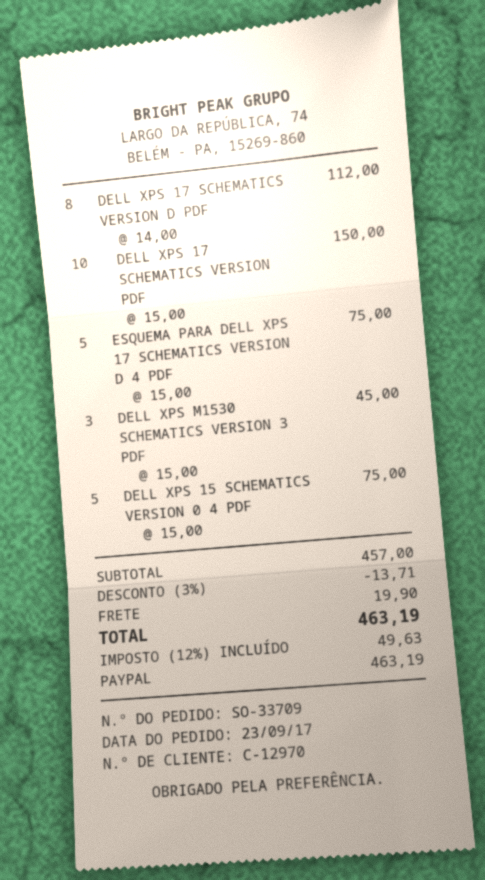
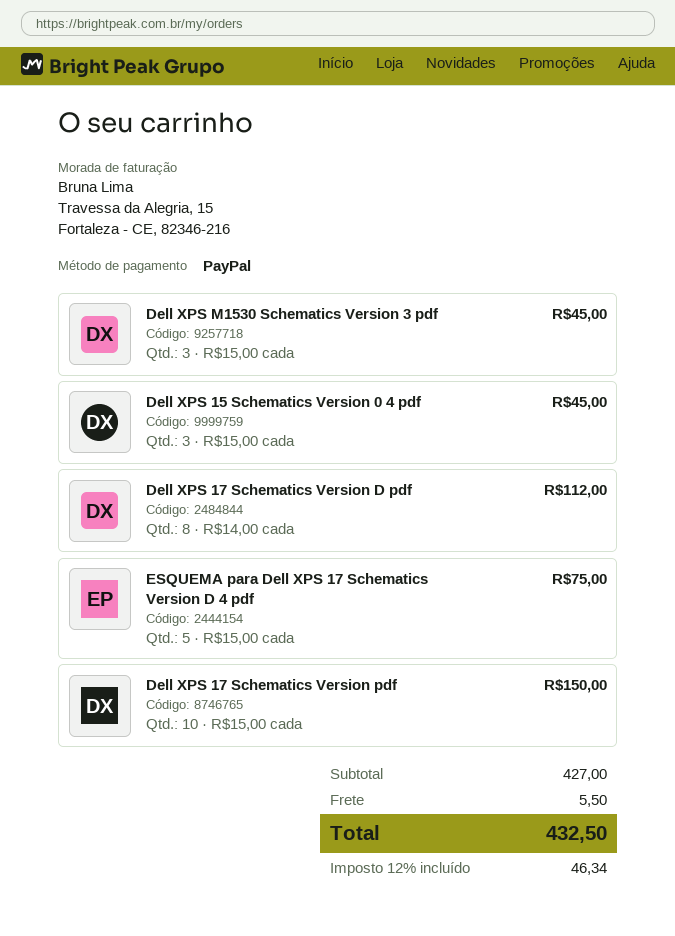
DELL XPS 15 SCHEMATICS VERSION 0 4 PDF: 5 x 15.00 = 75.00 -> 3 x 15.00 = 45.00
subtotal: 457.00 -> 427.00
discount: 3% = 13.71 -> none
shipping: 19.90 -> 5.50
tax: 12% = 49.63 -> 12% = 46.34
total: 463.19 -> 432.50

